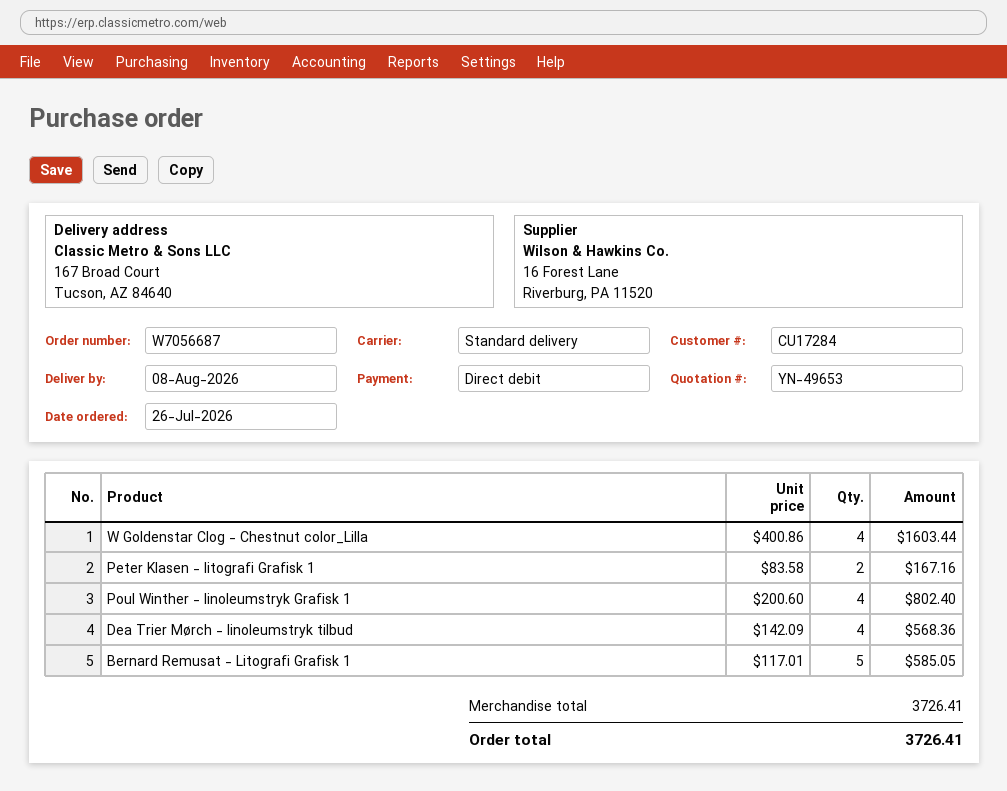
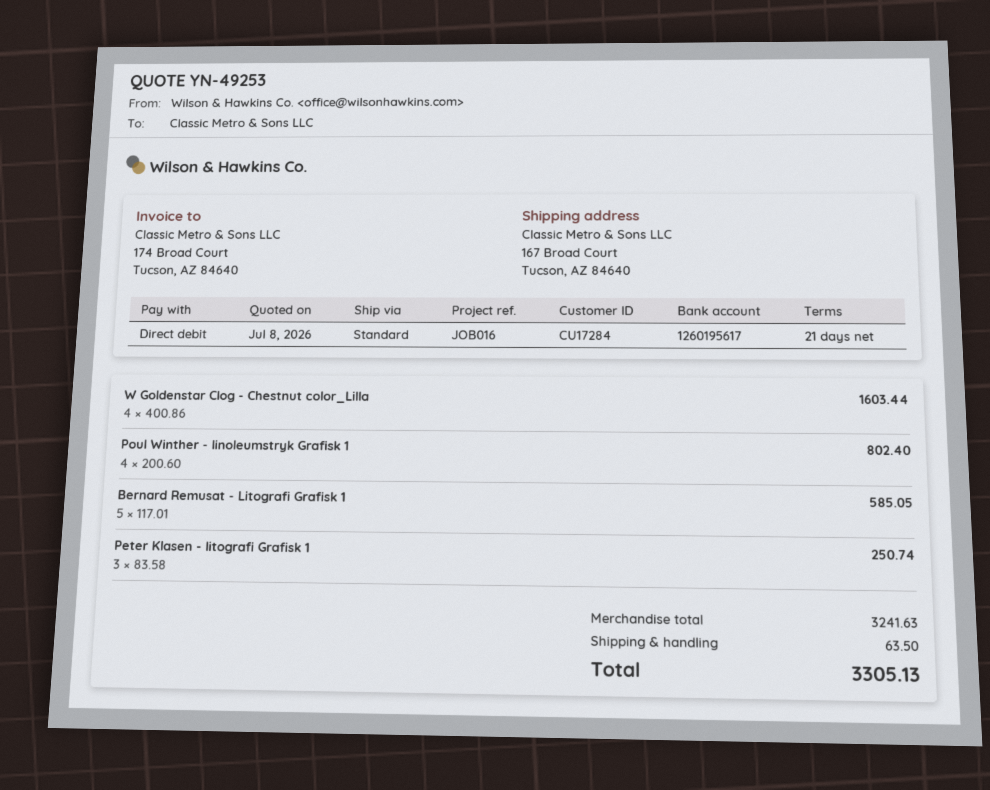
quote number: YN-49653 -> YN-49253
Peter Klasen - litografi Grafisk 1: 2 x 83.58 = 167.16 -> 3 x 83.58 = 250.74
Dea Trier Mørch - linoleumstryk tilbud: 4 x 142.09 = 568.36 -> none
subtotal: 3726.41 -> 3241.63
shipping: none -> 63.50
total: 3726.41 -> 3305.13

